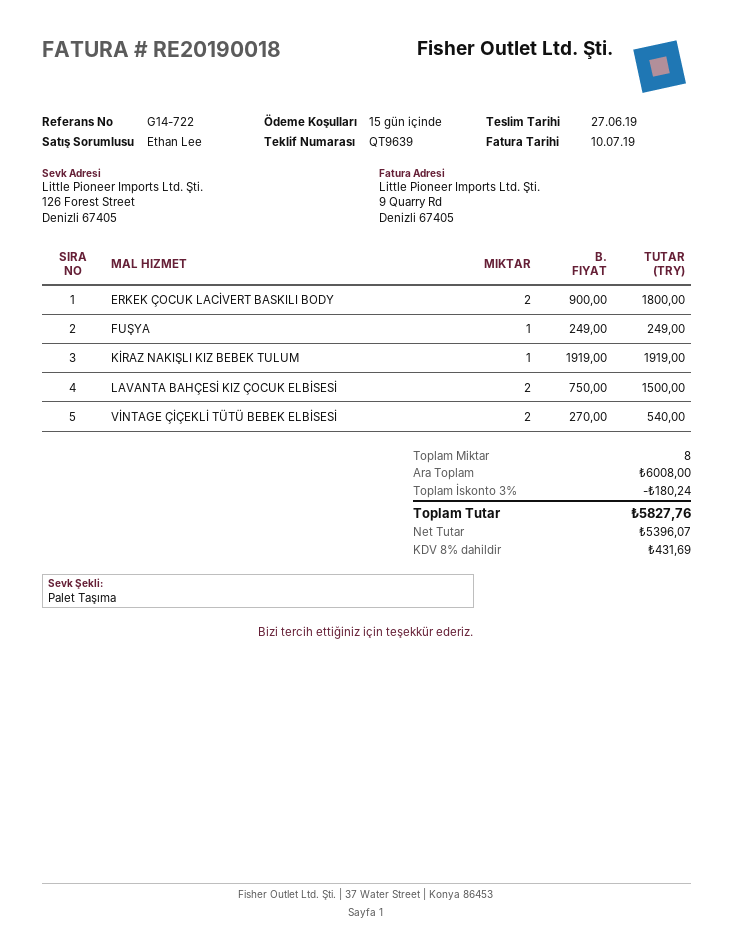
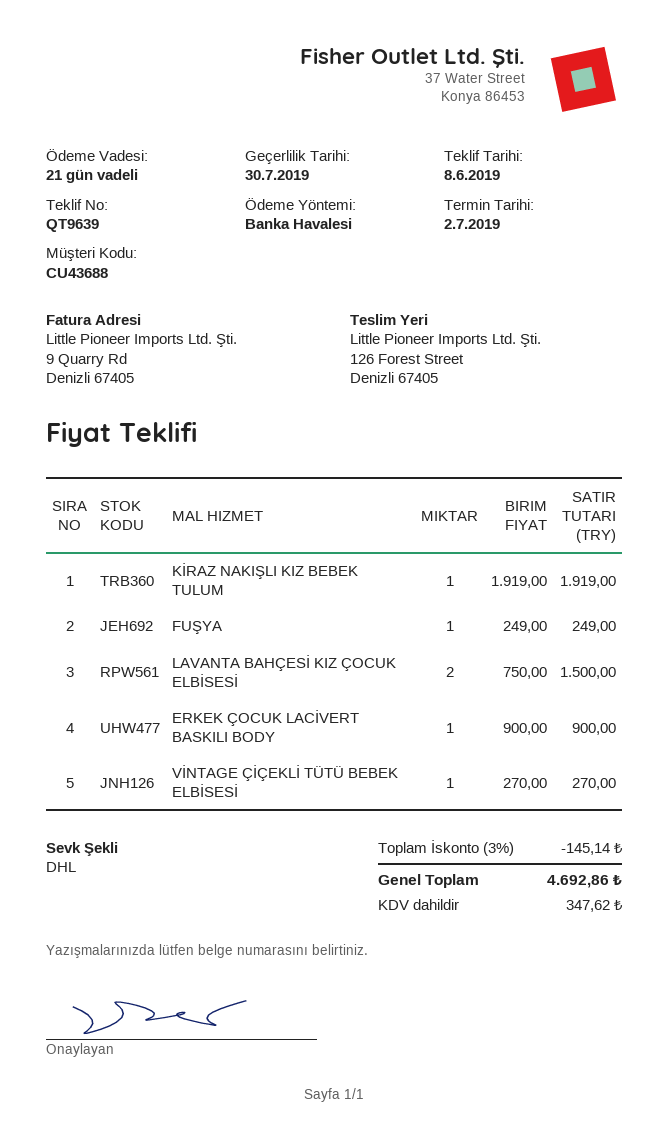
delivery date: 2019-06-27 -> 2019-07-02
payment terms: 15 days -> 21 days
shipping method: pallet freight -> DHL
ERKEK ÇOCUK LACİVERT BASKILI BODY: 2 x 900.00 = 1800.00 -> 1 x 900.00 = 900.00
VİNTAGE ÇİÇEKLİ TÜTÜ BEBEK ELBİSESİ: 2 x 270.00 = 540.00 -> 1 x 270.00 = 270.00
discount: 3% = 180.24 -> 3% = 145.14
tax: 431.69 -> 347.62
total: 5827.76 -> 4692.86

